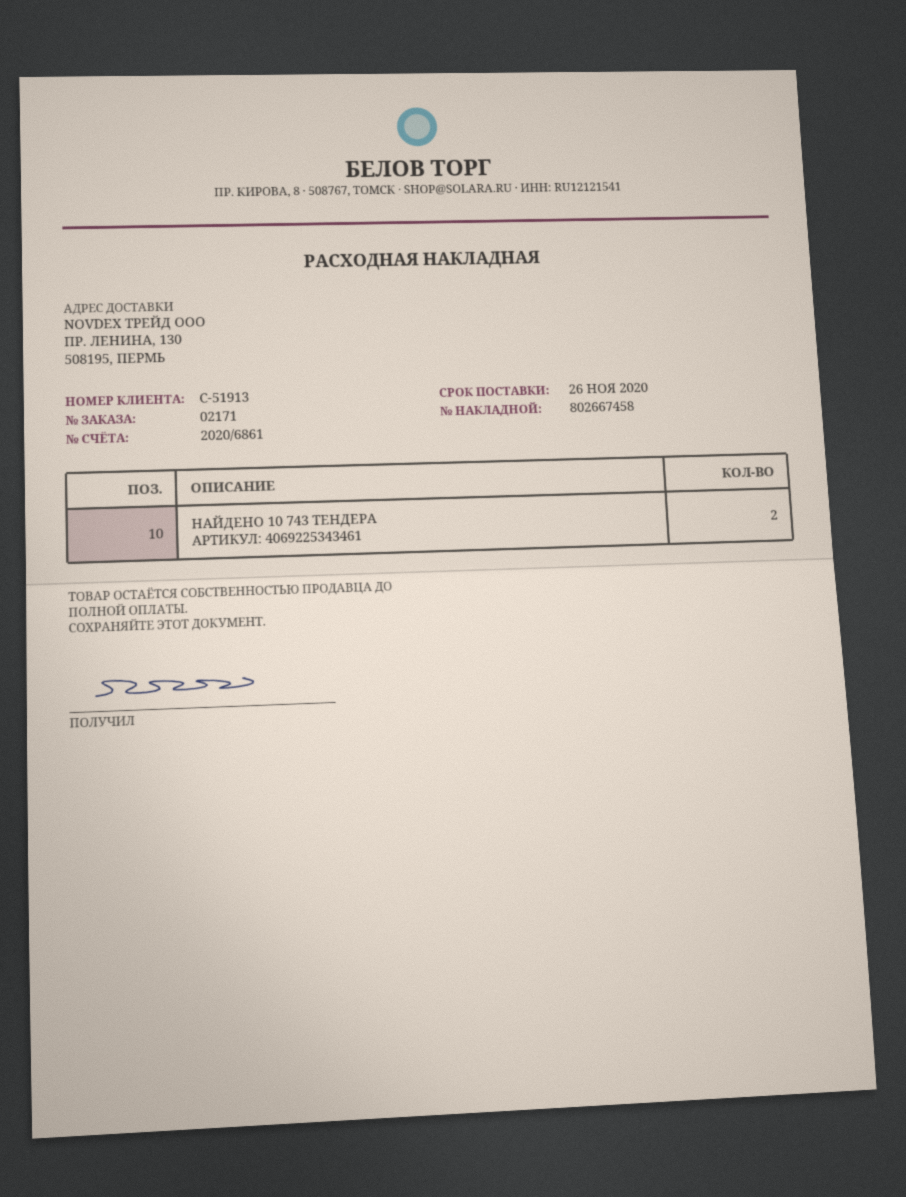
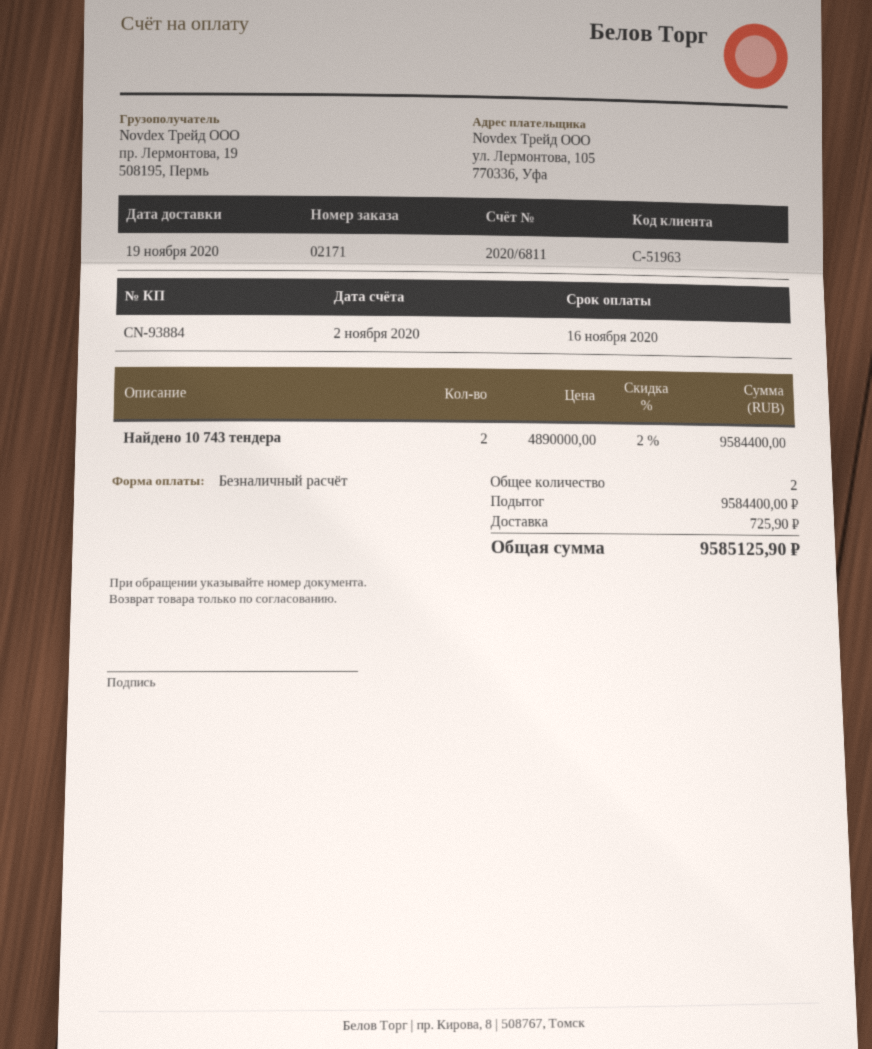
delivery date: 2020-11-26 -> 2020-11-19
invoice number: 2020/6861 -> 2020/6811
customer number: C-51913 -> C-51963
ship to: ПР. ЛЕНИНА, 130, 508195, ПЕРМЬ -> пр. Лермонтова, 19, 508195, Пермь

